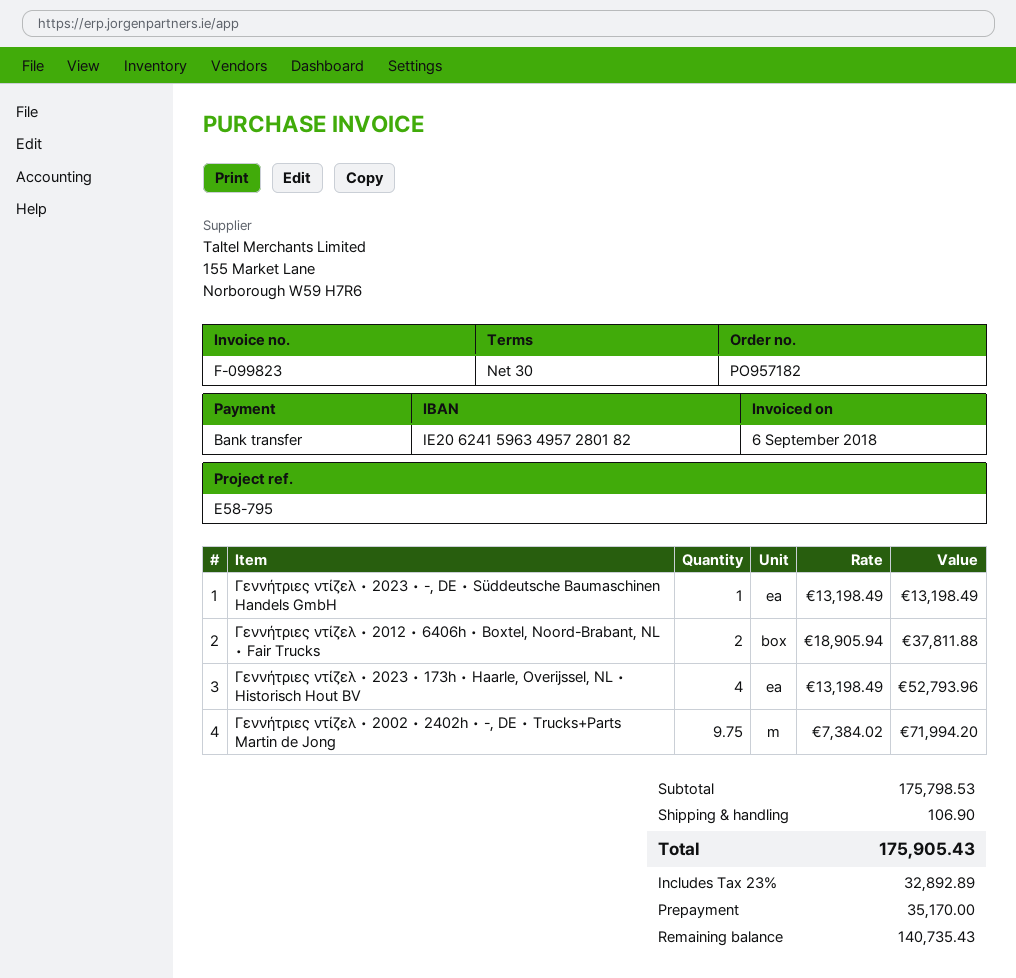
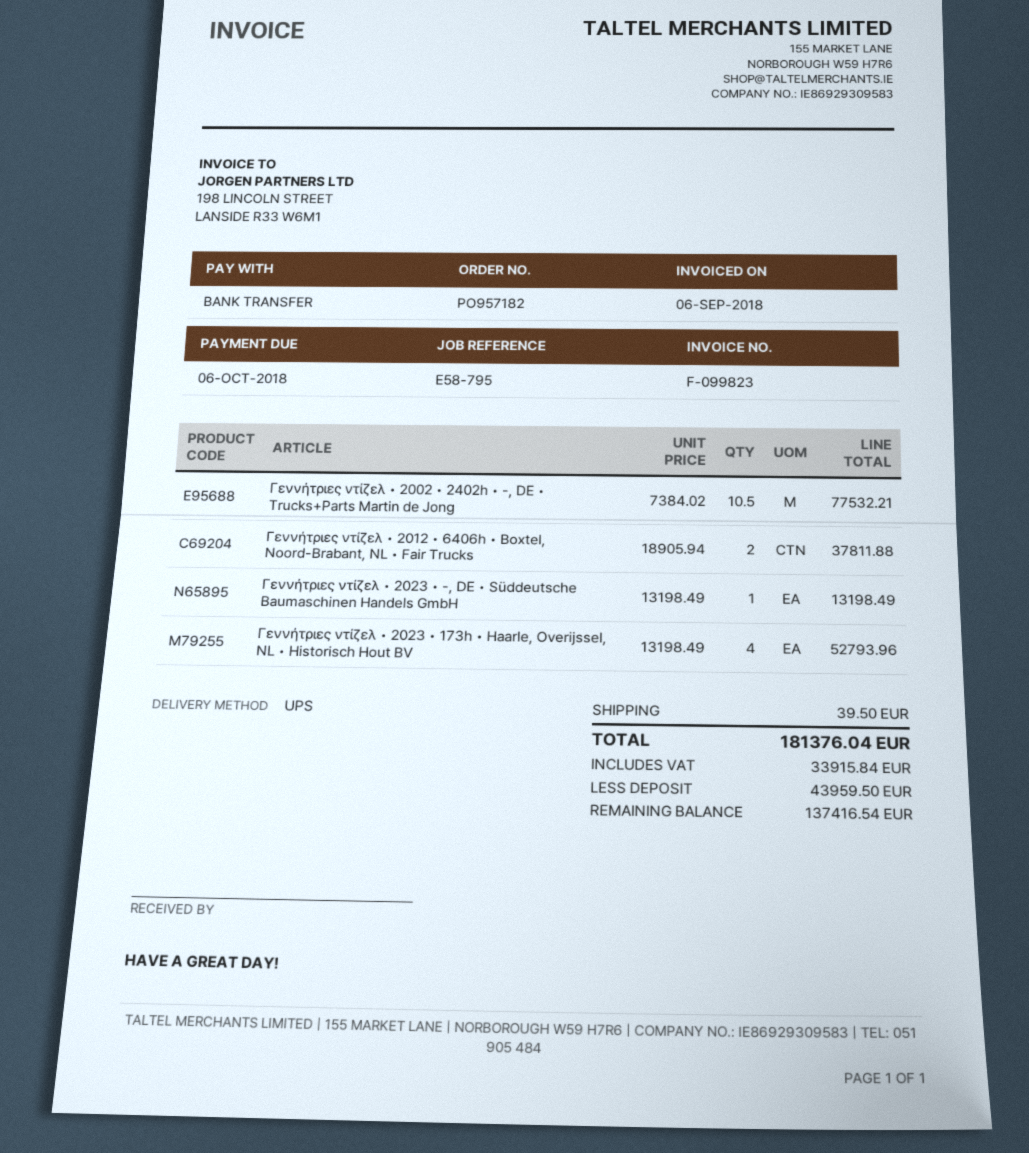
Γεννήτριες ντίζελ • 2002 • 2402h • -, DE • Trucks+Parts Martin de Jong: 9.75 x 7384.02 = 71994.20 -> 10.5 x 7384.02 = 77532.21
shipping: 106.90 -> 39.50
tax: 32892.89 -> 33915.84
total: 175905.43 -> 181376.04
deposit: 35170.00 -> 43959.50
balance: 140735.43 -> 137416.54

